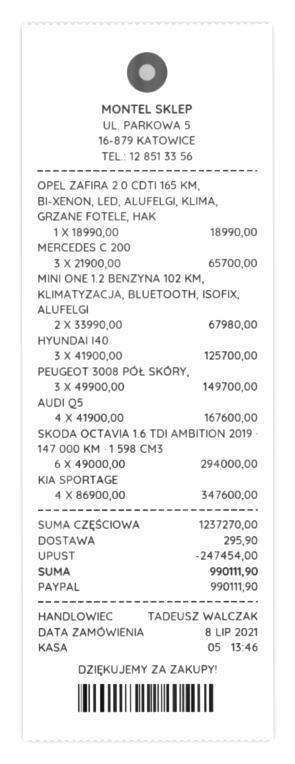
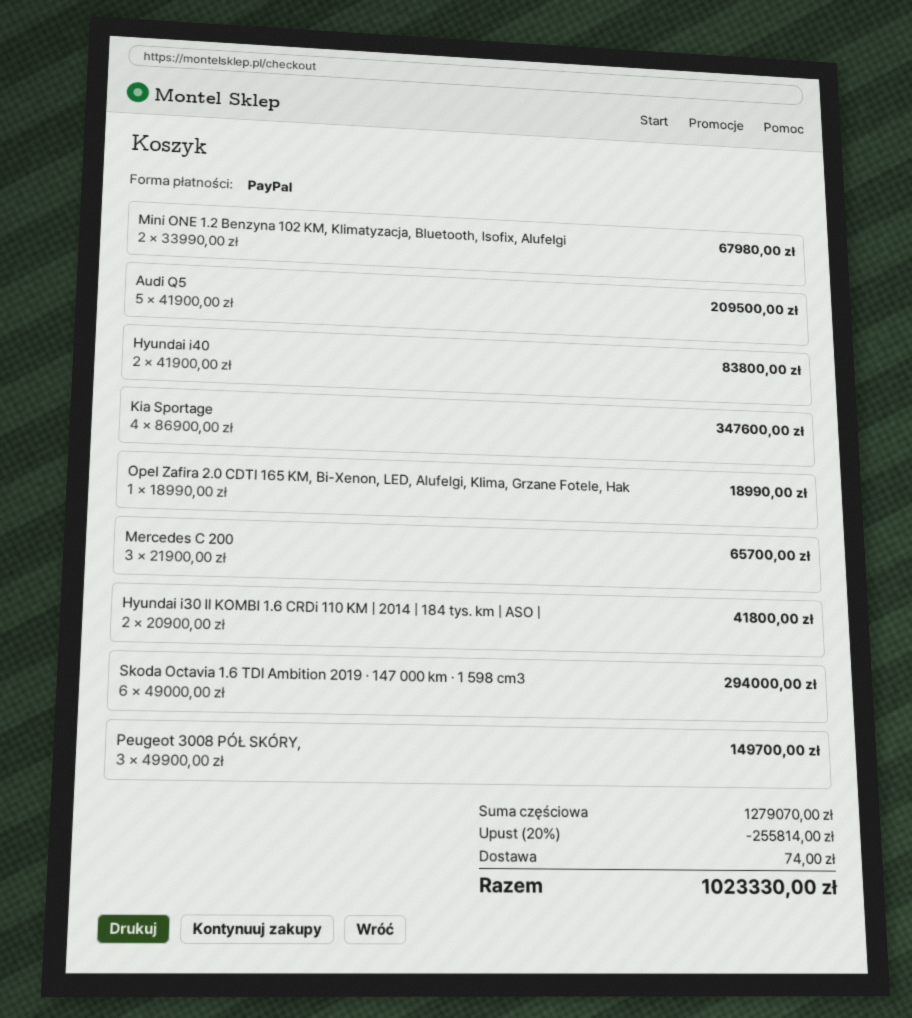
HYUNDAI I40: 3 x 41900.00 = 125700.00 -> 2 x 41900.00 = 83800.00
AUDI Q5: 4 x 41900.00 = 167600.00 -> 5 x 41900.00 = 209500.00
Hyundai i30 II KOMBI 1.6 CRDi 110 KM | 2014 | 184 tys. km | ASO |: none -> 2 x 20900.00 = 41800.00
subtotal: 1237270.00 -> 1279070.00
discount: 247454.00 -> 255814.00
shipping: 295.90 -> 74.00
total: 990111.90 -> 1023330.00

